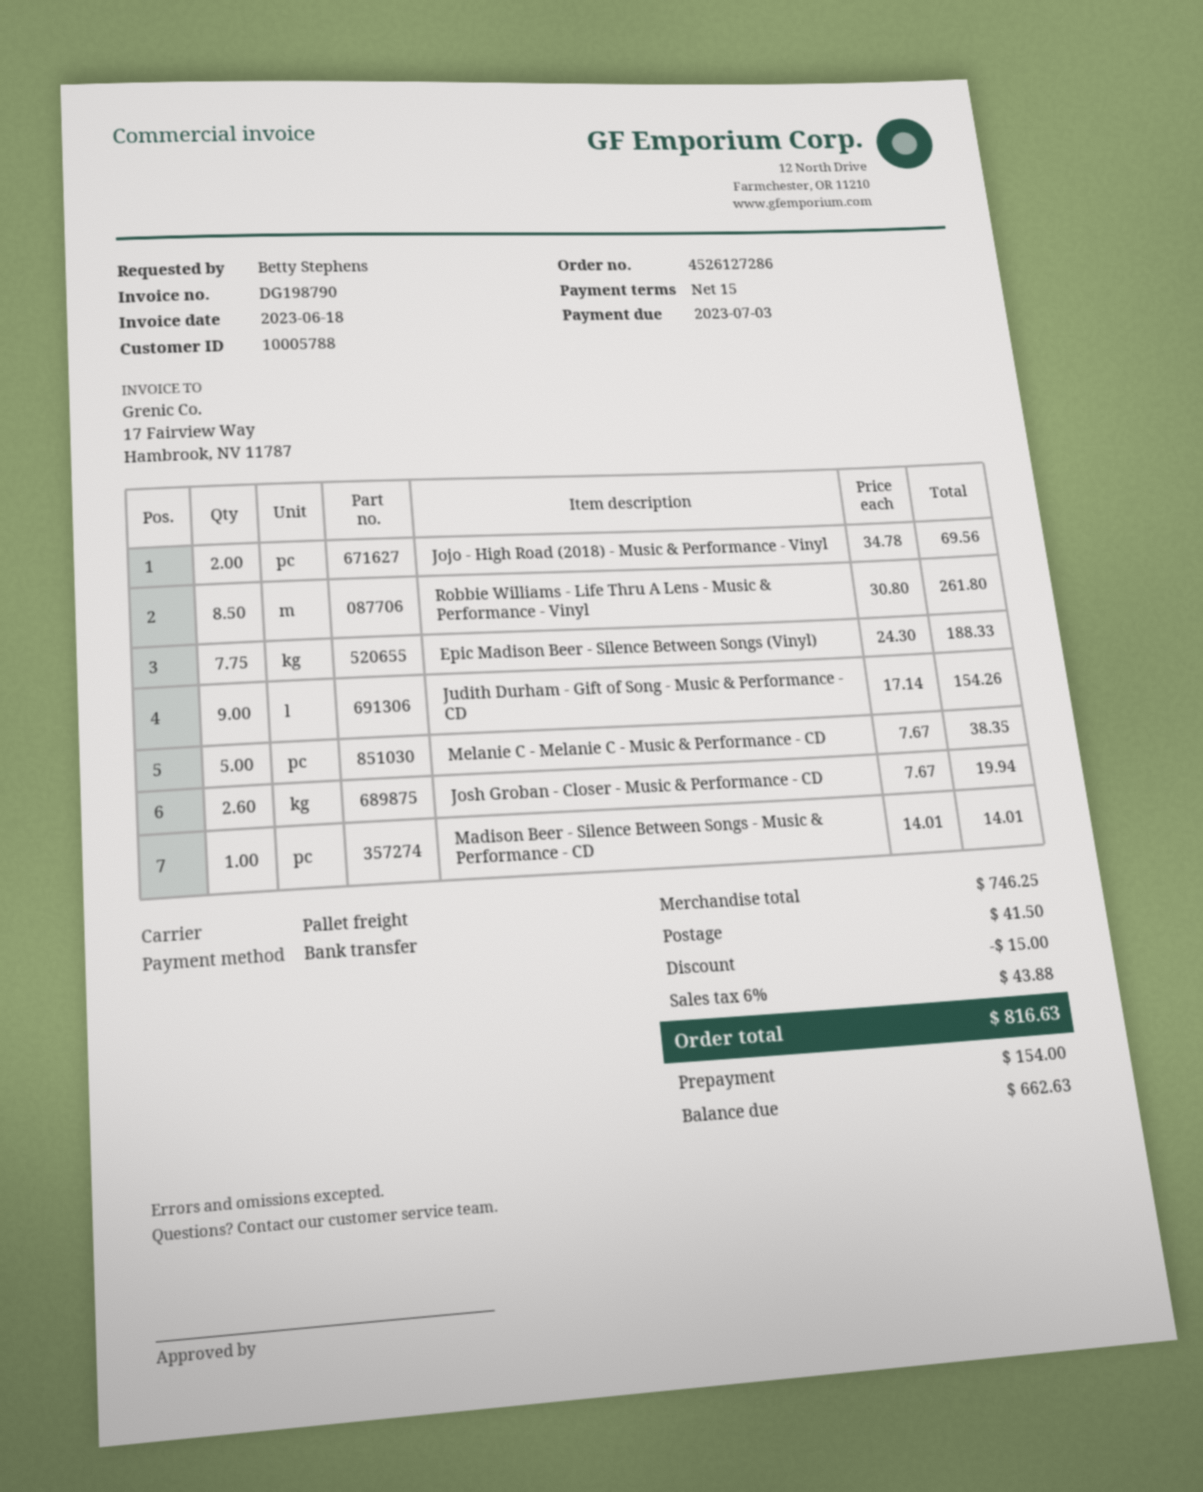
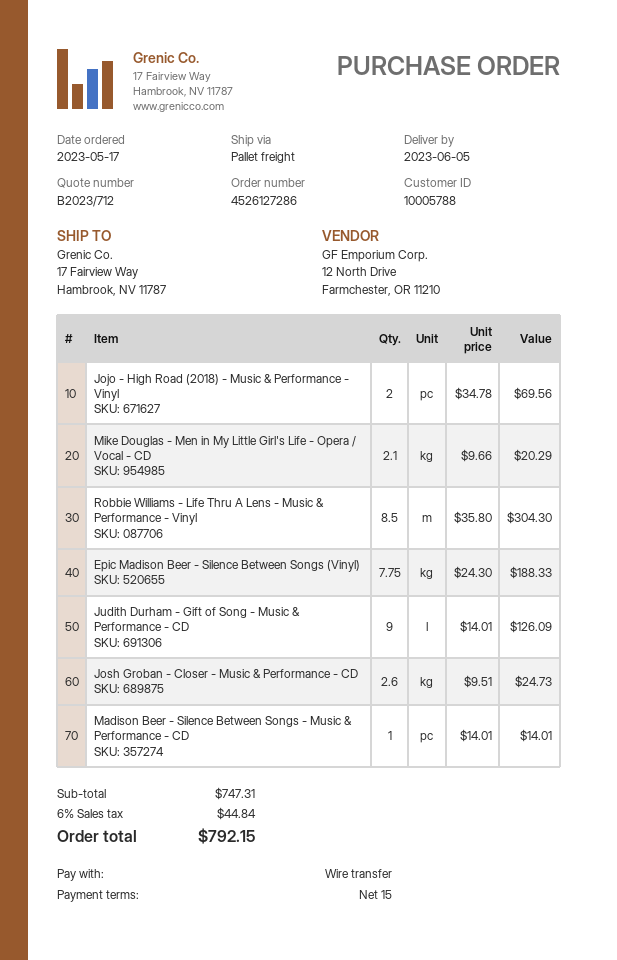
Robbie Williams - Life Thru A Lens - Music & Performance - Vinyl: 8.5 x 30.80 = 261.80 -> 8.5 x 35.80 = 304.30
Judith Durham - Gift of Song - Music & Performance - CD: 9 x 17.14 = 154.26 -> 9 x 14.01 = 126.09
Melanie C - Melanie C - Music & Performance - CD: 5 x 7.67 = 38.35 -> none
Josh Groban - Closer - Music & Performance - CD: 2.6 x 7.67 = 19.94 -> 2.6 x 9.51 = 24.73
Mike Douglas - Men in My Little Girl's Life - Opera / Vocal - CD: none -> 2.1 x 9.66 = 20.29
subtotal: 746.25 -> 747.31
discount: 15.00 -> none
shipping: 41.50 -> none
tax: 6% = 43.88 -> 6% = 44.84
total: 816.63 -> 792.15

